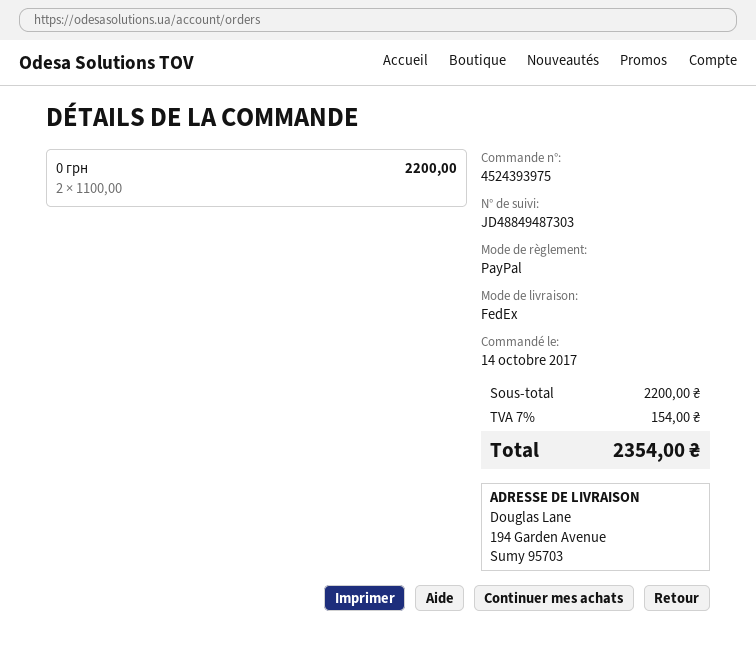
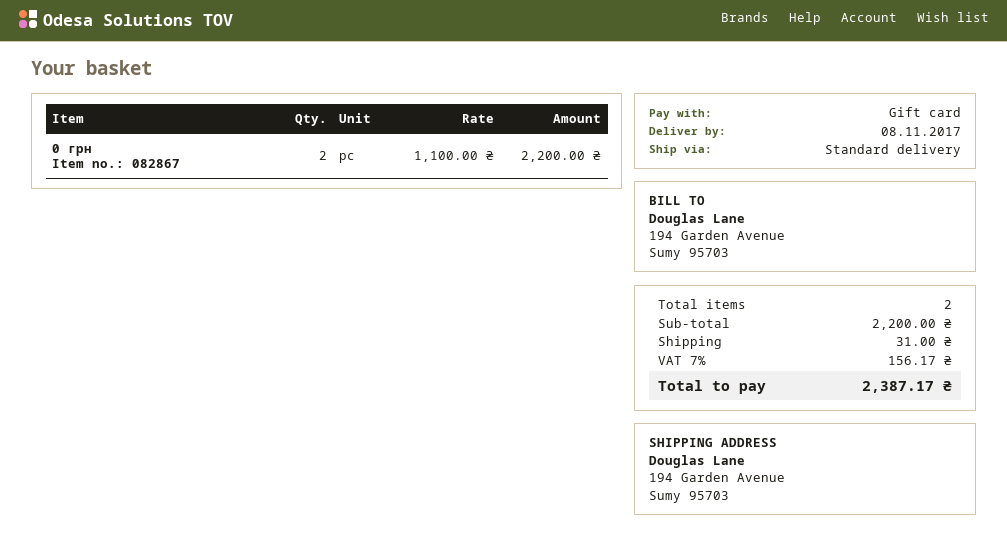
payment method: PayPal -> gift card
shipping method: FedEx -> standard
shipping: none -> 31.00
tax: 7% = 154.00 -> 7% = 156.17
total: 2354.00 -> 2387.17

